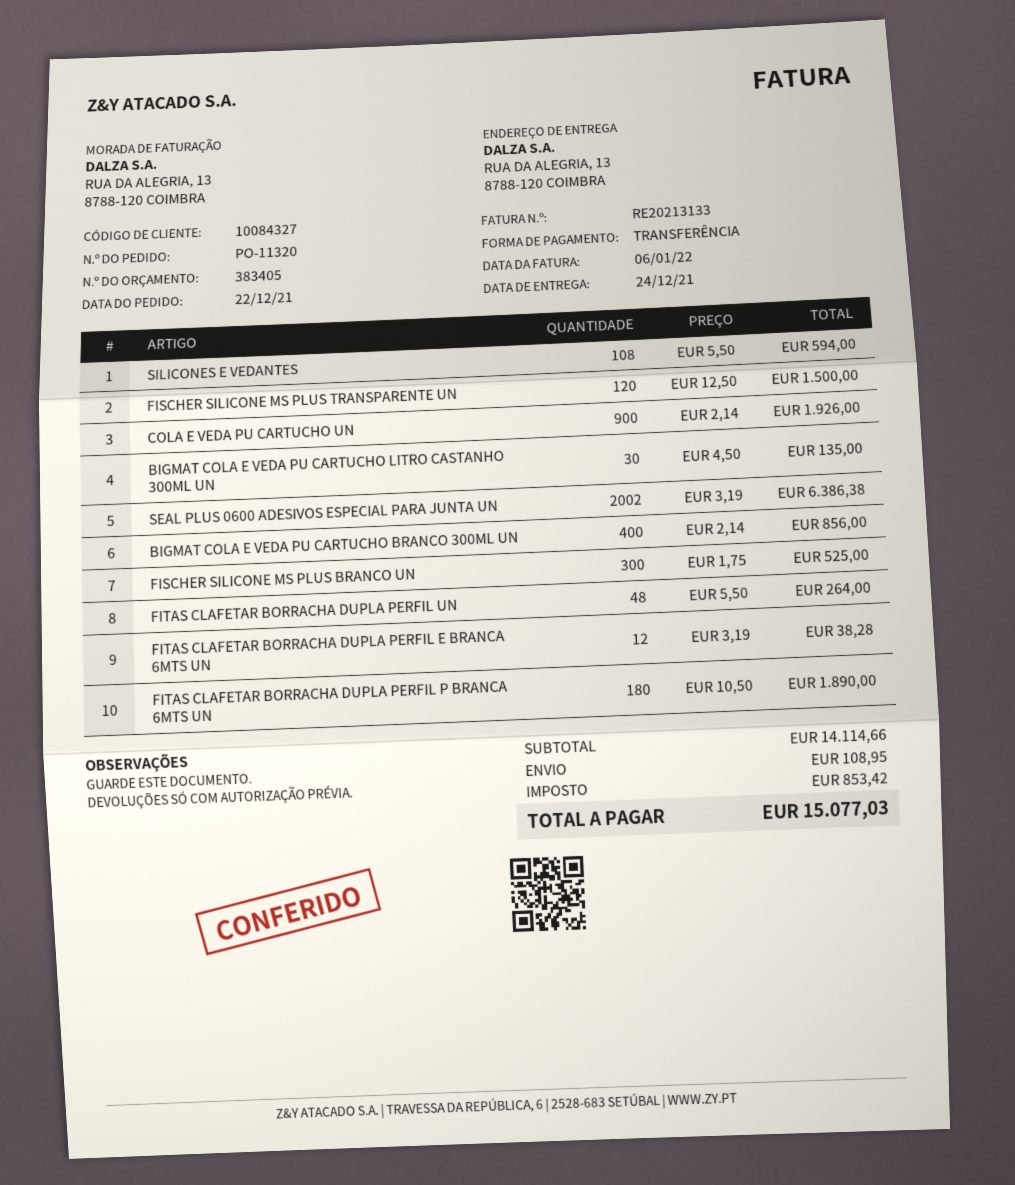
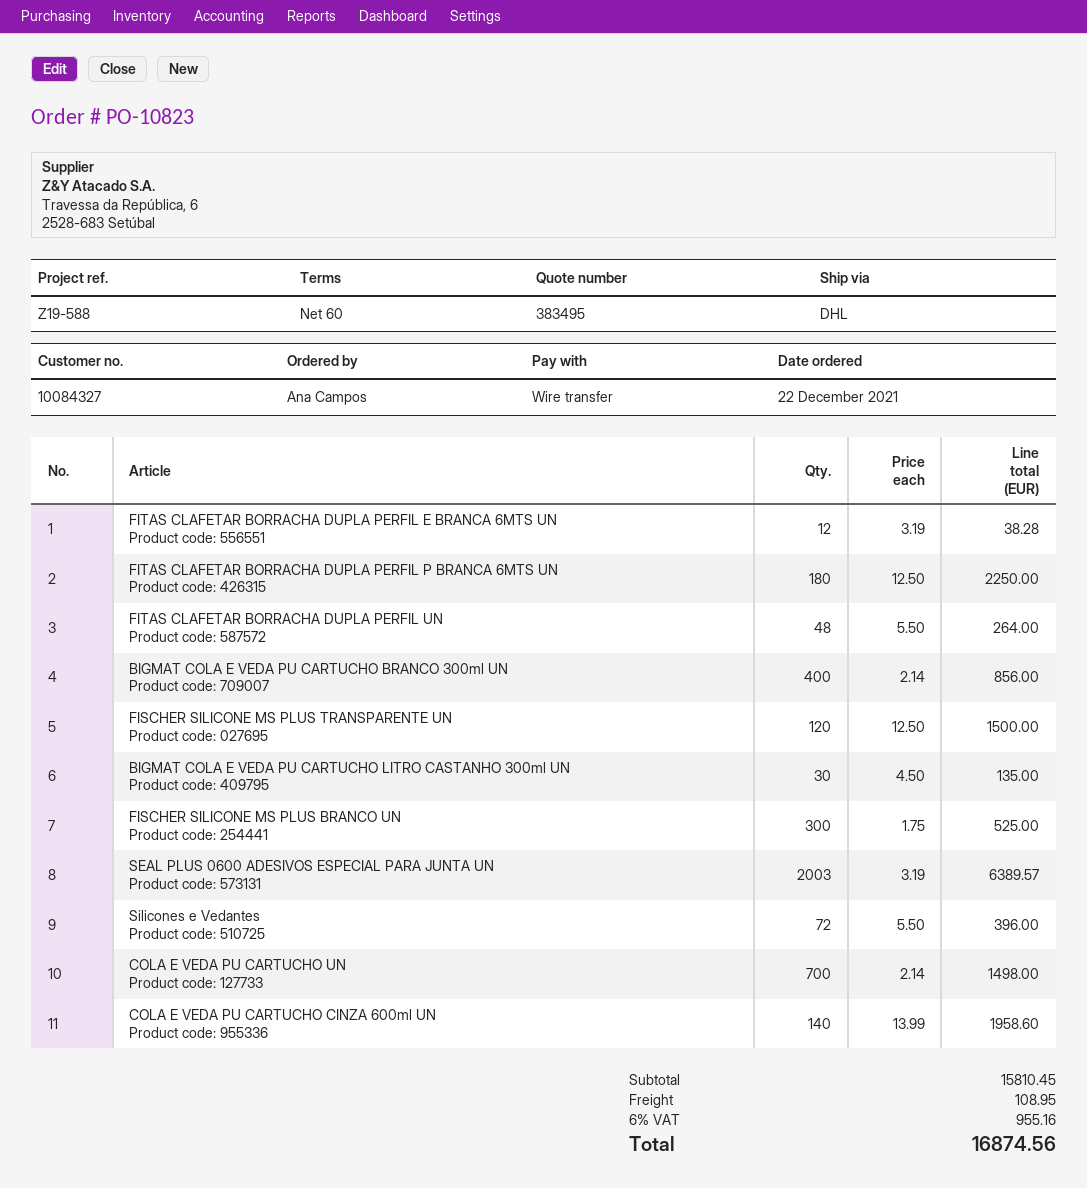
quote number: 383405 -> 383495
order number: PO-11320 -> PO-10823
SILICONES E VEDANTES: 108 x 5.50 = 594.00 -> 72 x 5.50 = 396.00
COLA E VEDA PU CARTUCHO UN: 900 x 2.14 = 1926.00 -> 700 x 2.14 = 1498.00
SEAL PLUS 0600 ADESIVOS ESPECIAL PARA JUNTA UN: 2002 x 3.19 = 6386.38 -> 2003 x 3.19 = 6389.57
FITAS CLAFETAR BORRACHA DUPLA PERFIL P BRANCA 6MTS UN: 180 x 10.50 = 1890.00 -> 180 x 12.50 = 2250.00
COLA E VEDA PU CARTUCHO CINZA 600ml UN: none -> 140 x 13.99 = 1958.60
subtotal: 14114.66 -> 15810.45
tax: 853.42 -> 955.16
total: 15077.03 -> 16874.56

